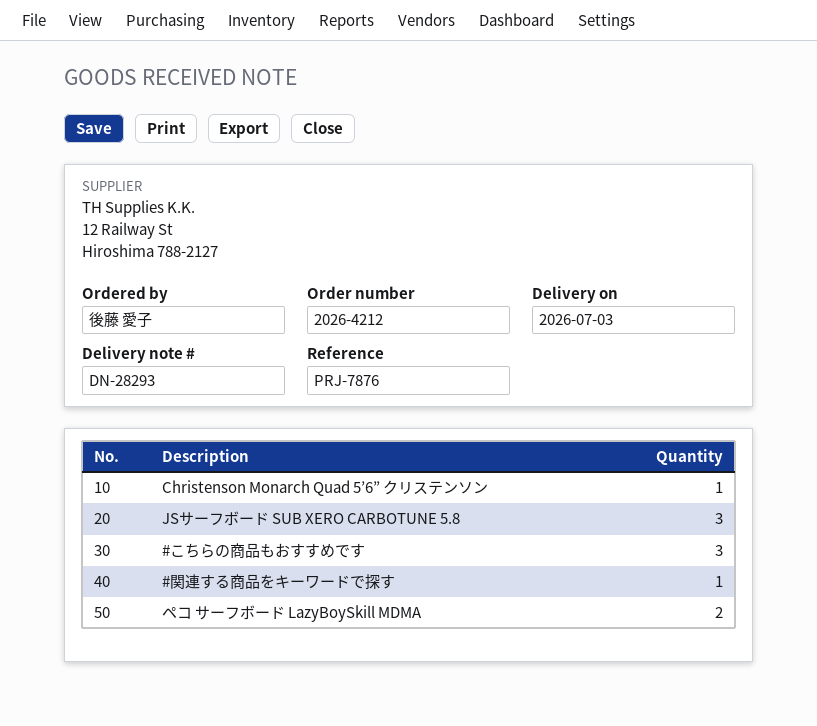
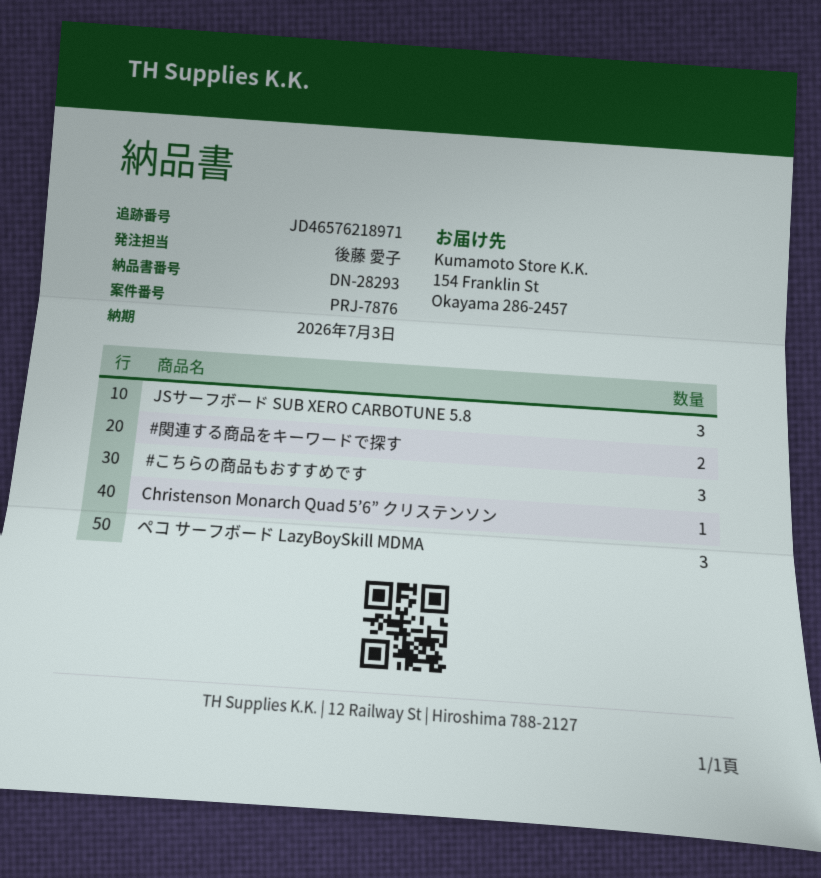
#関連する商品をキーワードで探す: 1 -> 2
ペコ サーフボード LazyBoySkill MDMA: 2 -> 3

